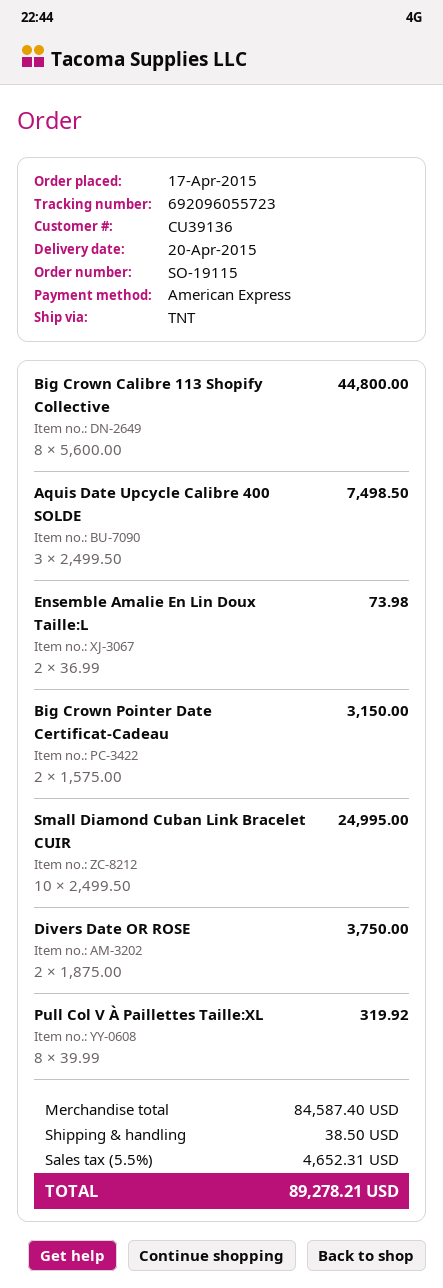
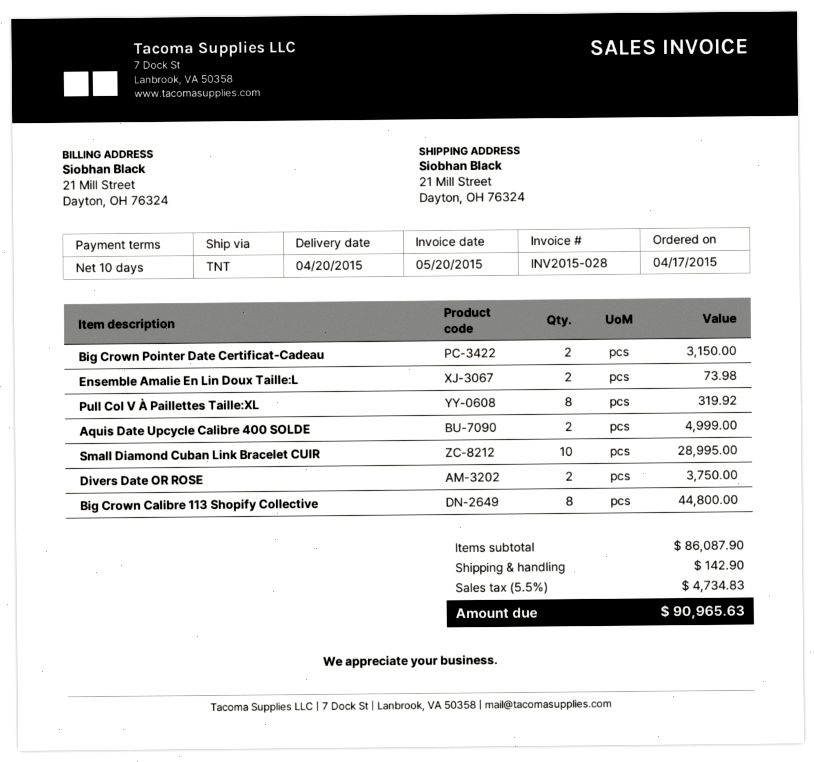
Aquis Date Upcycle Calibre 400 SOLDE: 3 for 7498.50 -> 2 for 4999.00
Small Diamond Cuban Link Bracelet CUIR: 10 for 24995.00 -> 10 for 28995.00
subtotal: 84587.40 -> 86087.90
shipping: 38.50 -> 142.90
tax: 5.5% = 4652.31 -> 5.5% = 4734.83
total: 89278.21 -> 90965.63

